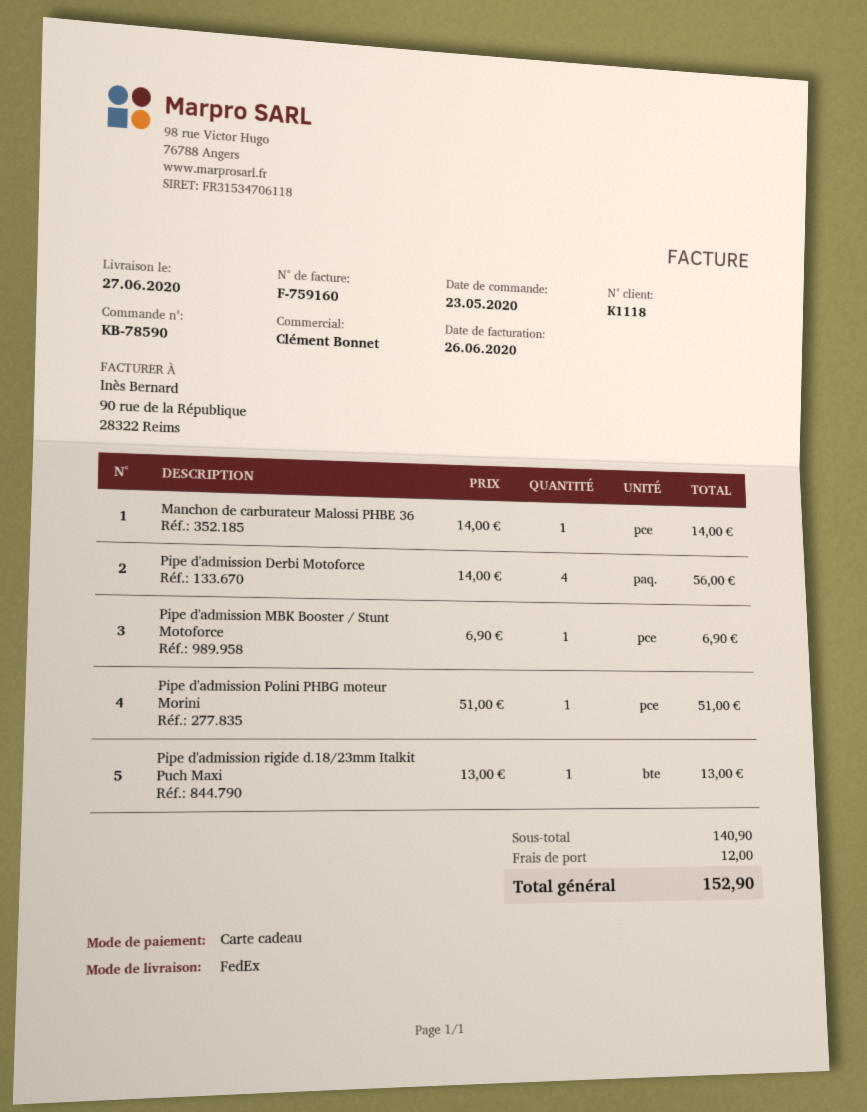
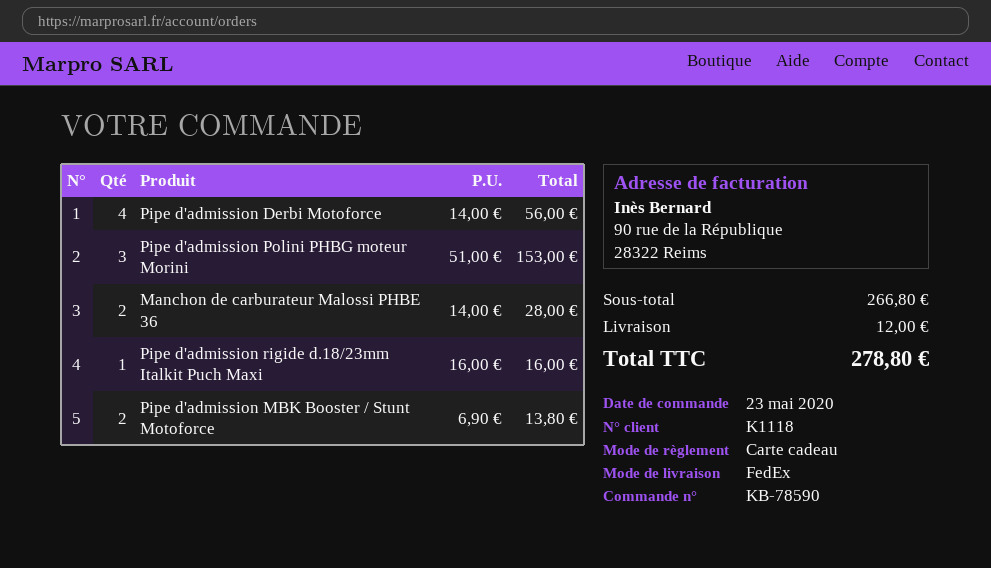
Manchon de carburateur Malossi PHBE 36: 1 x 14.00 = 14.00 -> 2 x 14.00 = 28.00
Pipe d'admission MBK Booster / Stunt Motoforce: 1 x 6.90 = 6.90 -> 2 x 6.90 = 13.80
Pipe d'admission Polini PHBG moteur Morini: 1 x 51.00 = 51.00 -> 3 x 51.00 = 153.00
Pipe d'admission rigide d.18/23mm Italkit Puch Maxi: 1 x 13.00 = 13.00 -> 1 x 16.00 = 16.00
subtotal: 140.90 -> 266.80
total: 152.90 -> 278.80

